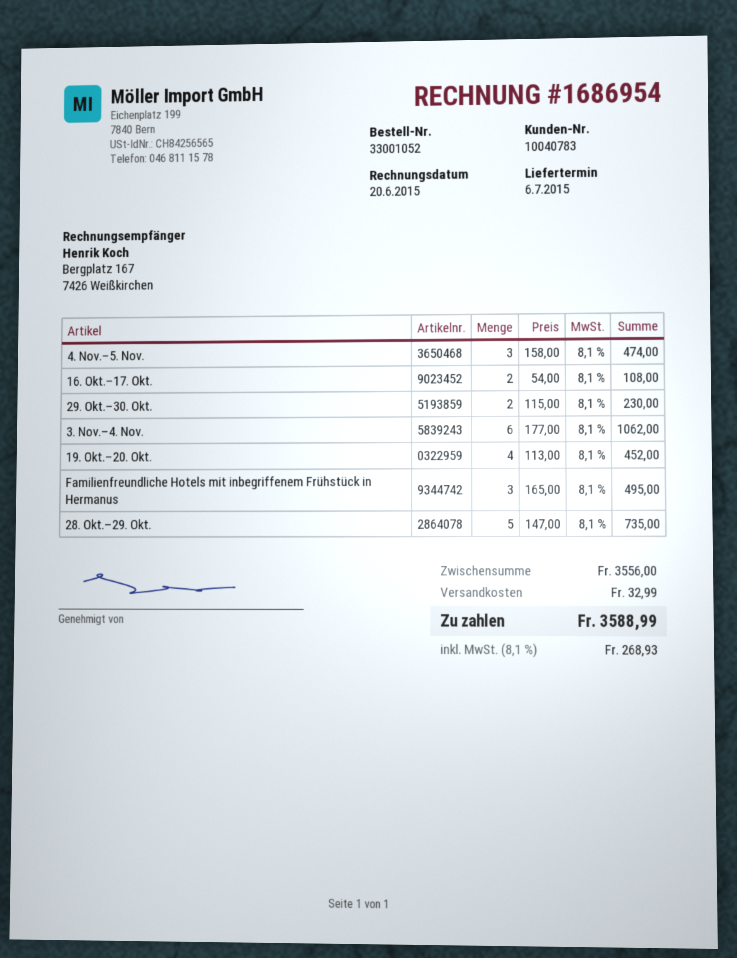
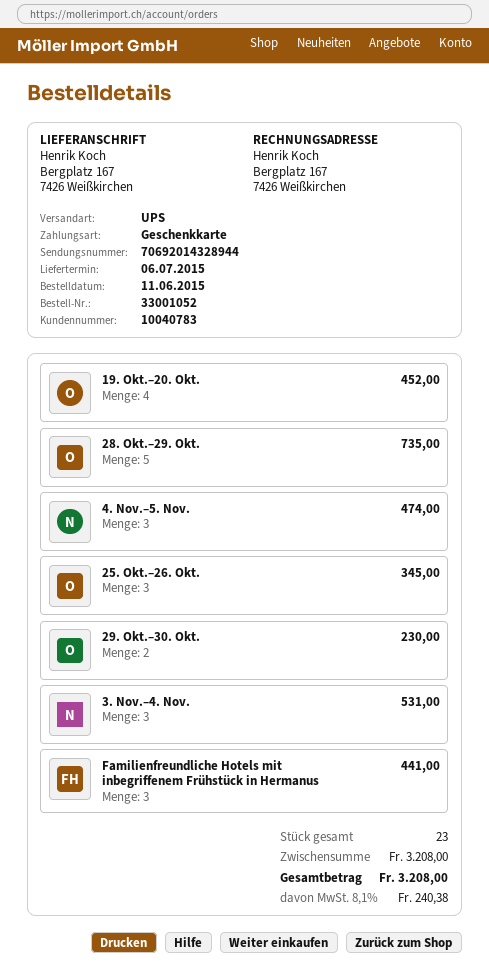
16. Okt.–17. Okt.: 2 for 108.00 -> none
3. Nov.–4. Nov.: 6 for 1062.00 -> 3 for 531.00
Familienfreundliche Hotels mit inbegriffenem Frühstück in Hermanus: 3 for 495.00 -> 3 for 441.00
25. Okt.–26. Okt.: none -> 3 for 345.00
subtotal: 3556.00 -> 3208.00
shipping: 32.99 -> none
tax: 8.1% = 268.93 -> 8.1% = 240.38
total: 3588.99 -> 3208.00

